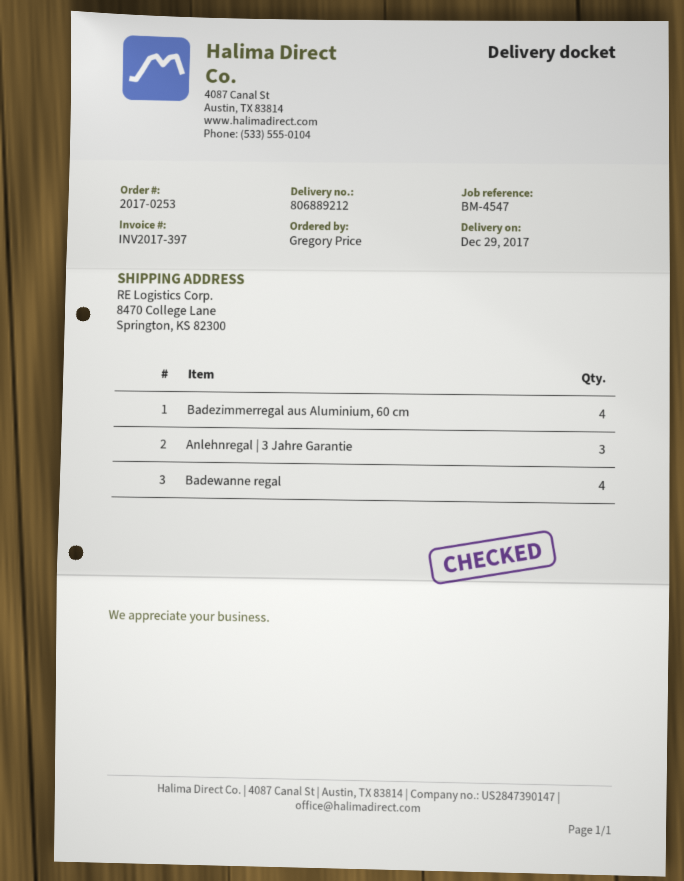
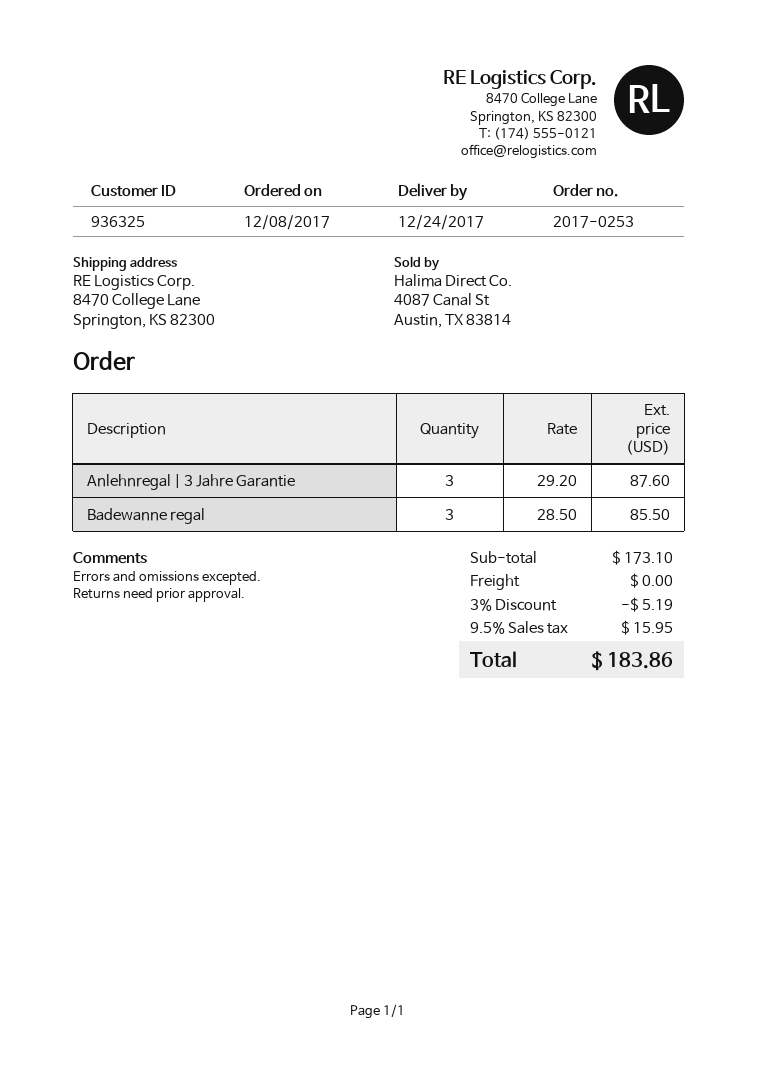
delivery date: 2017-12-29 -> 2017-12-24
Badezimmerregal aus Aluminium, 60 cm: 4 -> none
Badewanne regal: 4 -> 3

